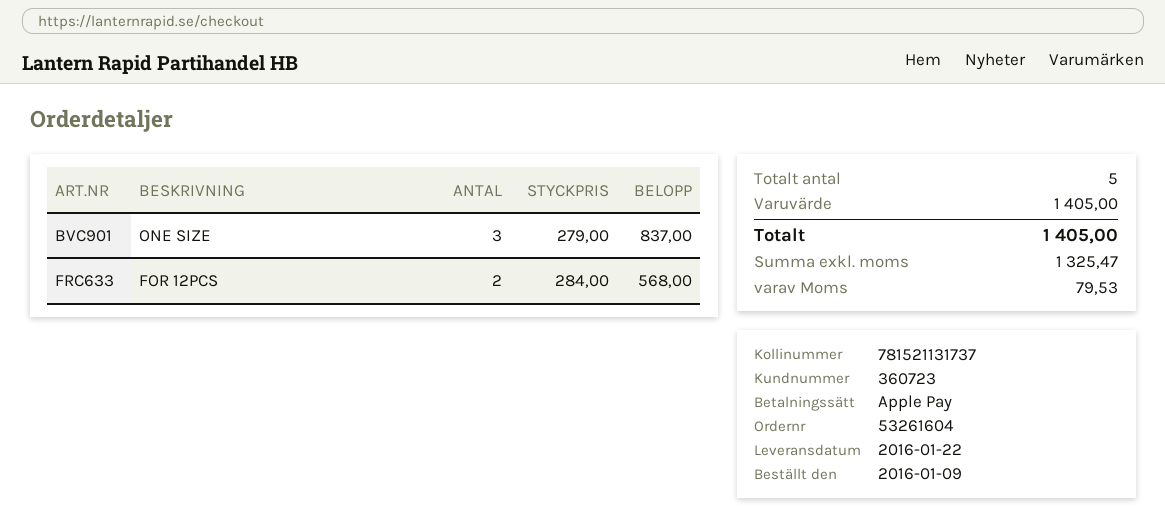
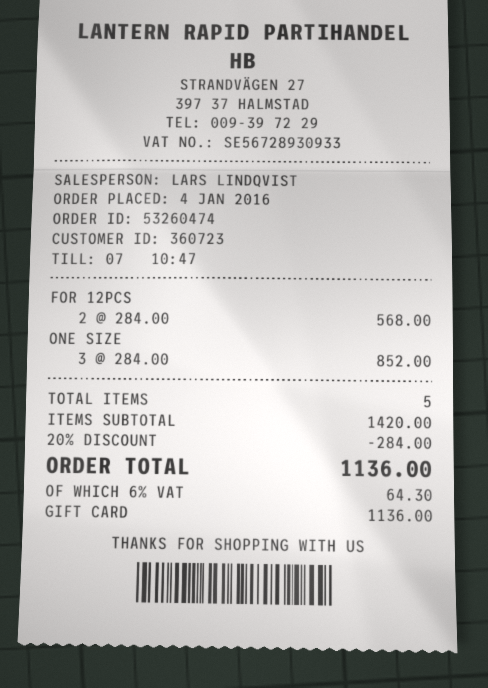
order number: 53261604 -> 53260474
order date: 2016-01-09 -> 2016-01-04
payment method: Apple Pay -> gift card
ONE SIZE: 3 x 279.00 = 837.00 -> 3 x 284.00 = 852.00
subtotal: 1405.00 -> 1420.00
discount: none -> 20% = 284.00
tax: 79.53 -> 64.30
total: 1405.00 -> 1136.00

